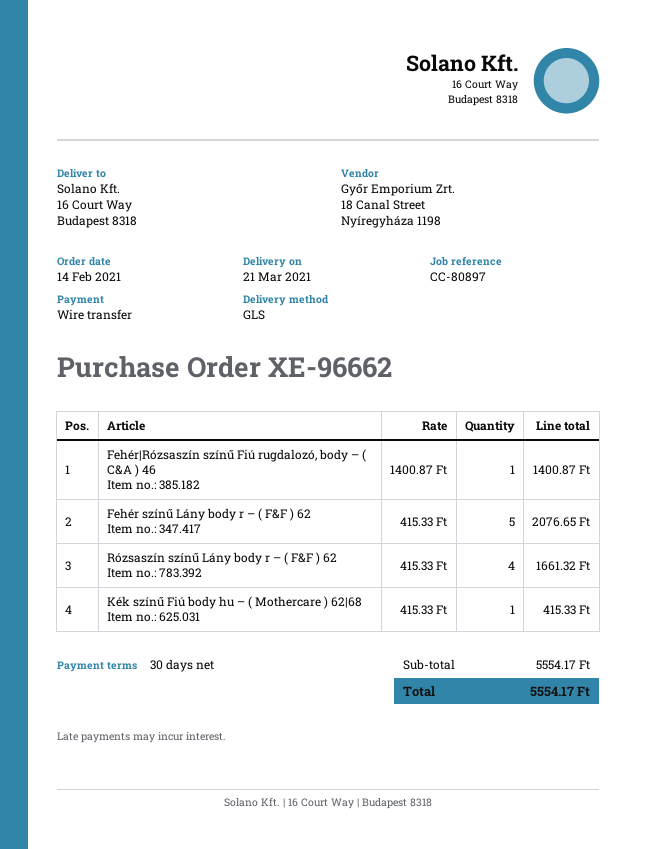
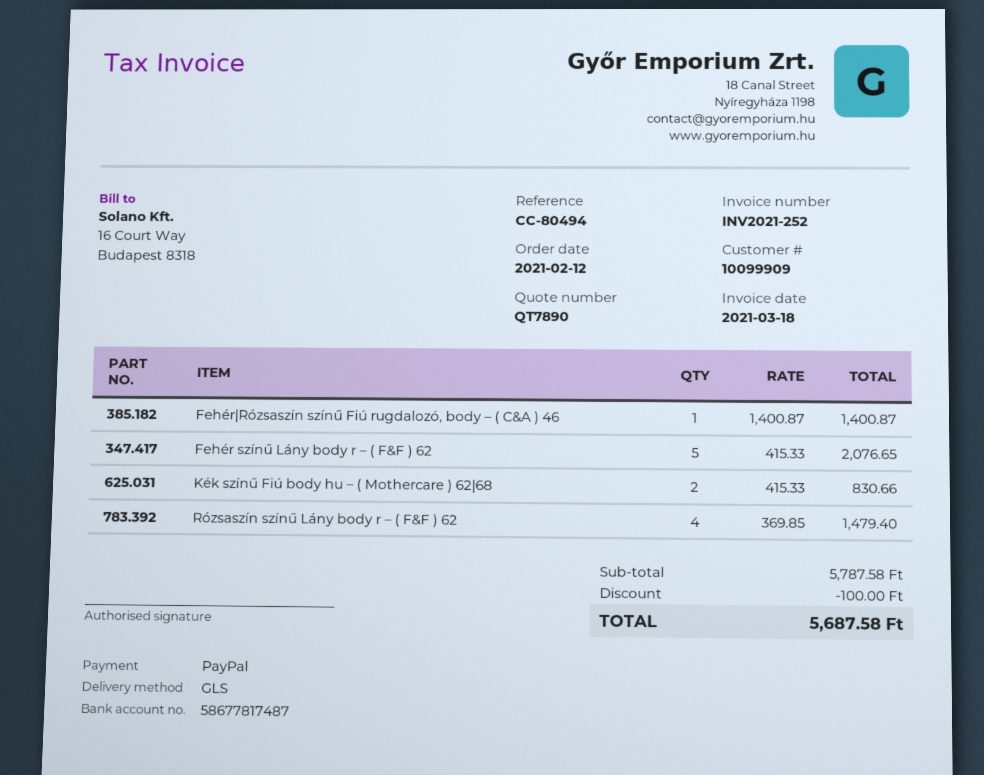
order date: 2021-02-14 -> 2021-02-12
reference: CC-80897 -> CC-80494
payment method: bank transfer -> PayPal
Rózsaszín színű Lány body r – ( F&F ) 62: 4 x 415.33 = 1661.32 -> 4 x 369.85 = 1479.40
Kék színű Fiú body hu – ( Mothercare ) 62|68: 1 x 415.33 = 415.33 -> 2 x 415.33 = 830.66
subtotal: 5554.17 -> 5787.58
discount: none -> 100.00
total: 5554.17 -> 5687.58

